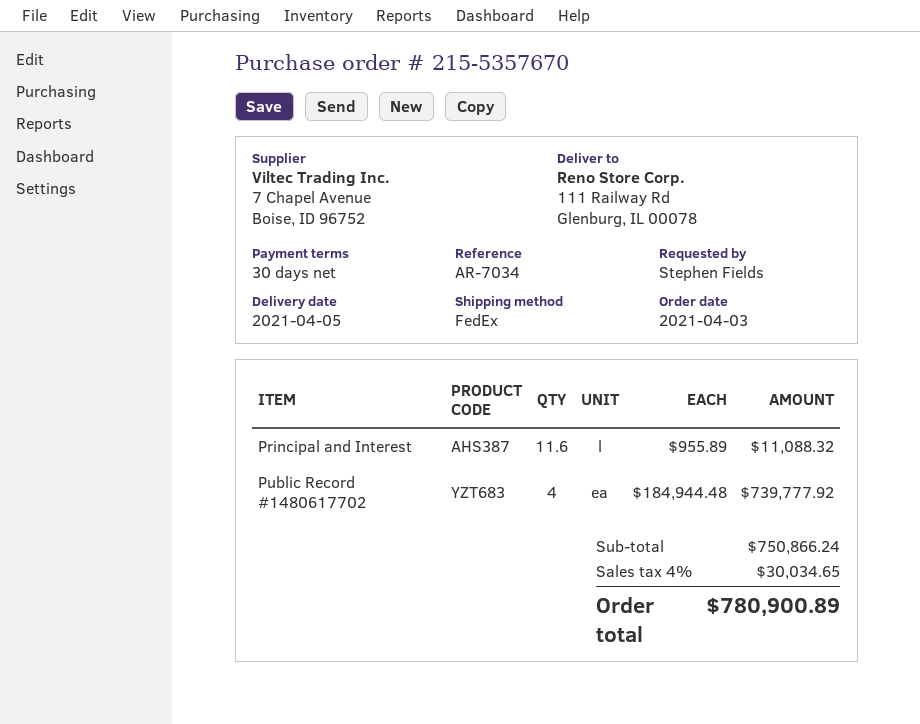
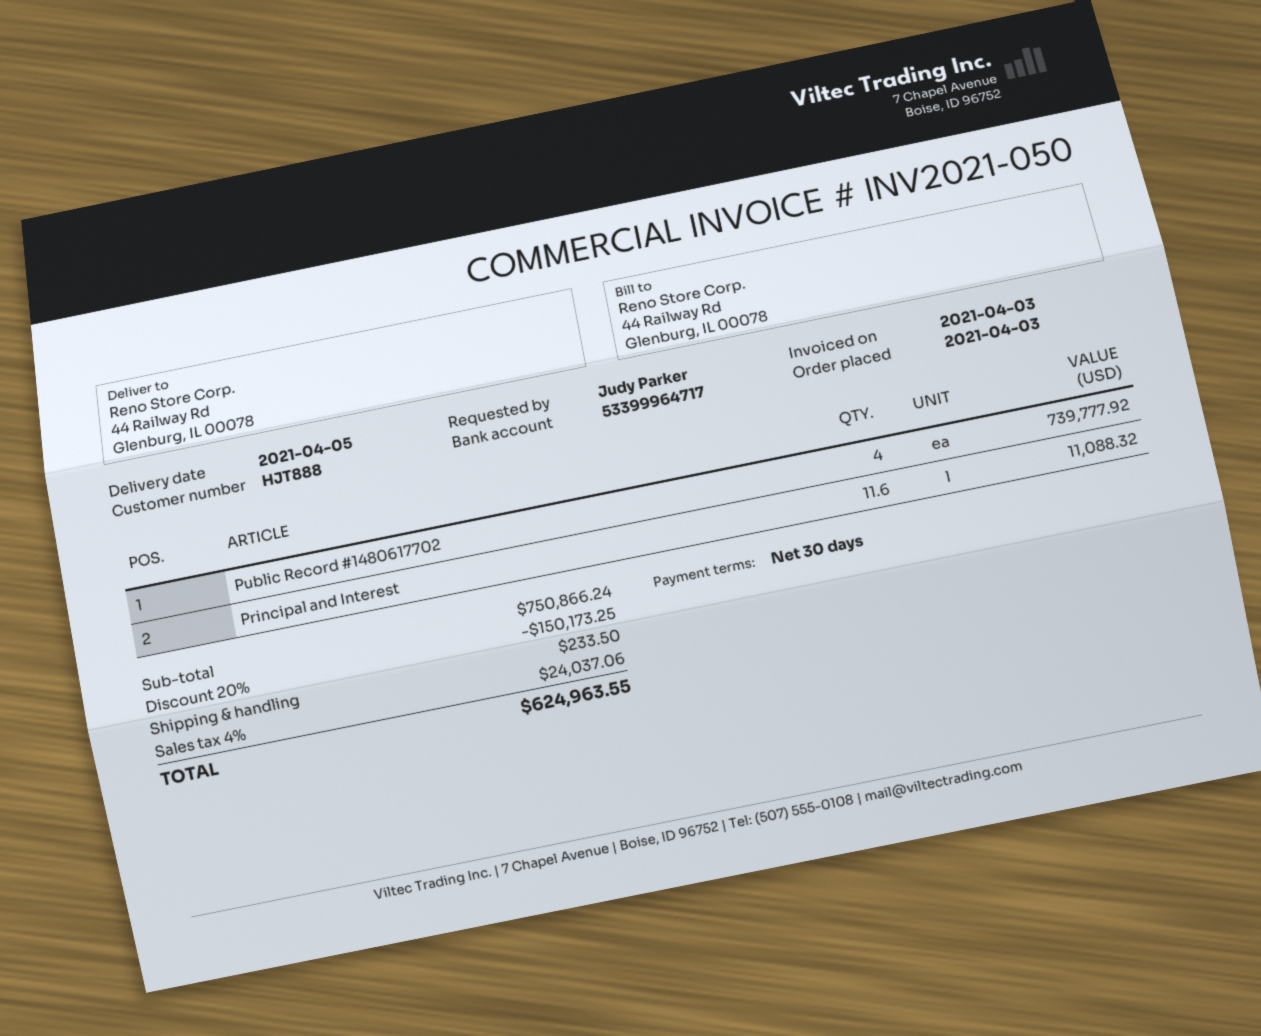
ordered by: Stephen Fields -> Judy Parker
ship to: 111 Railway Rd, Glenburg, IL 00078 -> 44 Railway Rd, Glenburg, IL 00078
discount: none -> 20% = 150173.25
shipping: none -> 233.50
tax: 4% = 30034.65 -> 4% = 24037.06
total: 780900.89 -> 624963.55

